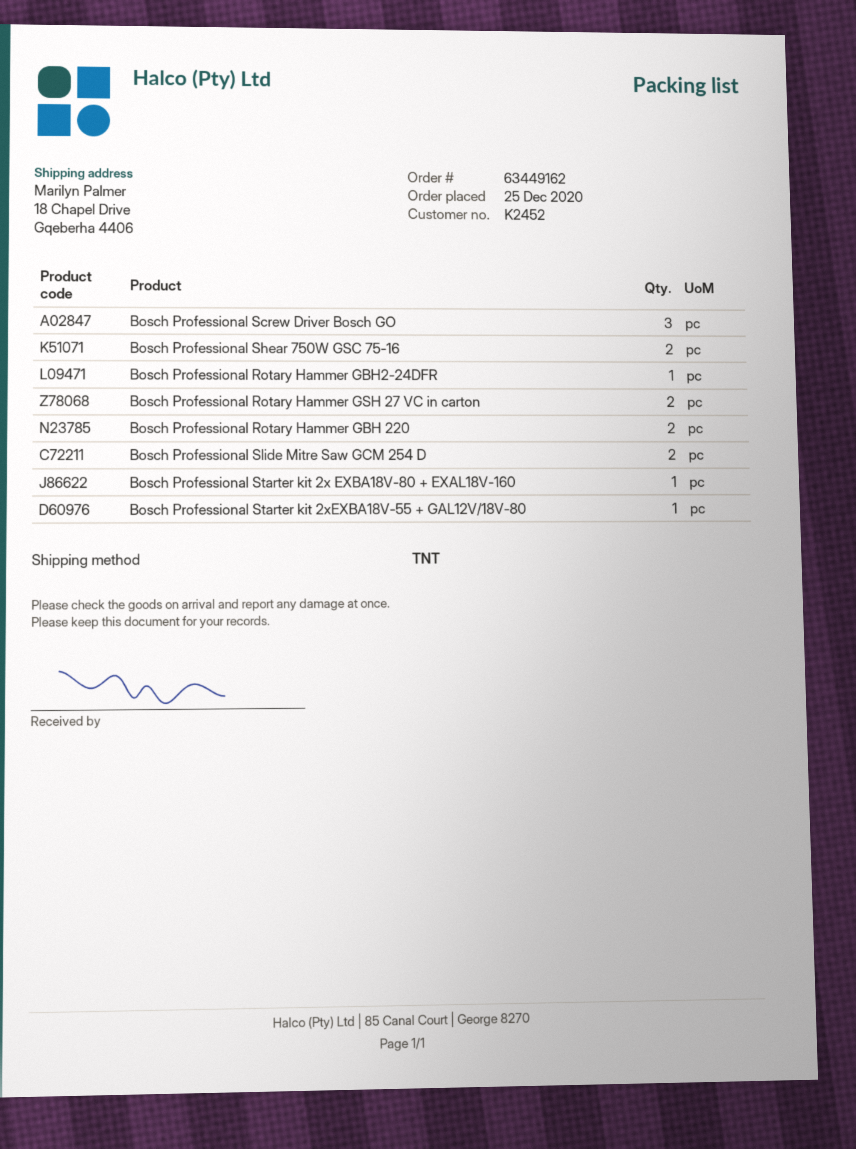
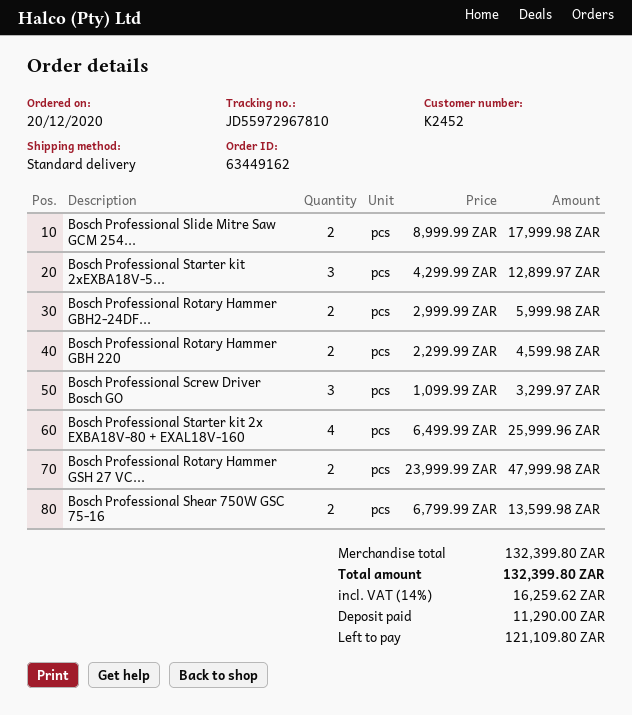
order date: 2020-12-25 -> 2020-12-20
shipping method: TNT -> standard
Bosch Professional Rotary Hammer GBH2-24DFR: 1 -> 2
Bosch Professional Starter kit 2x EXBA18V-80 + EXAL18V-160: 1 -> 4
Bosch Professional Starter kit 2xEXBA18V-55 + GAL12V/18V-80: 1 -> 3

